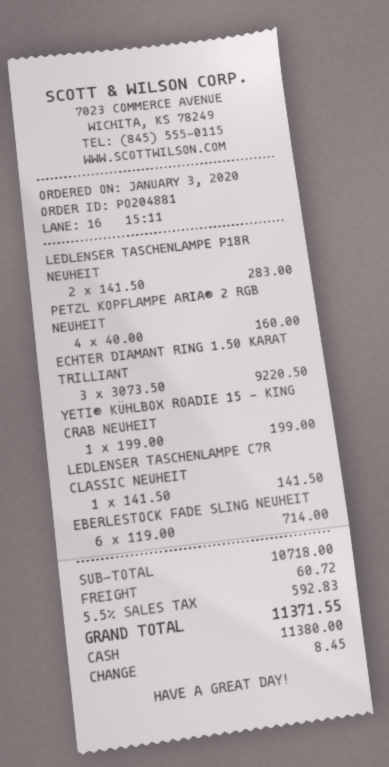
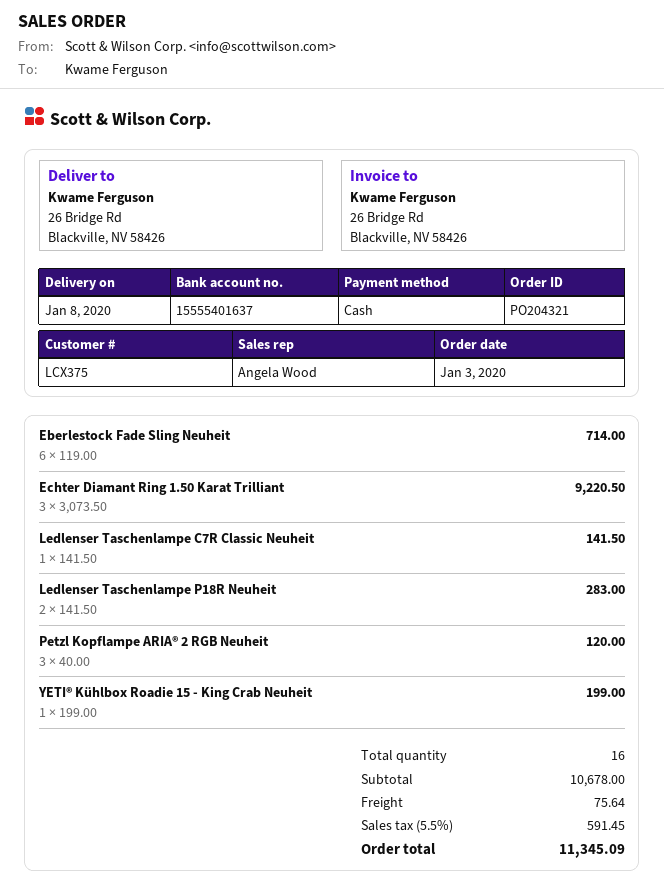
order number: PO204881 -> PO204321
PETZL KOPFLAMPE ARIA® 2 RGB NEUHEIT: 4 x 40.00 = 160.00 -> 3 x 40.00 = 120.00
subtotal: 10718.00 -> 10678.00
shipping: 60.72 -> 75.64
tax: 5.5% = 592.83 -> 5.5% = 591.45
total: 11371.55 -> 11345.09

